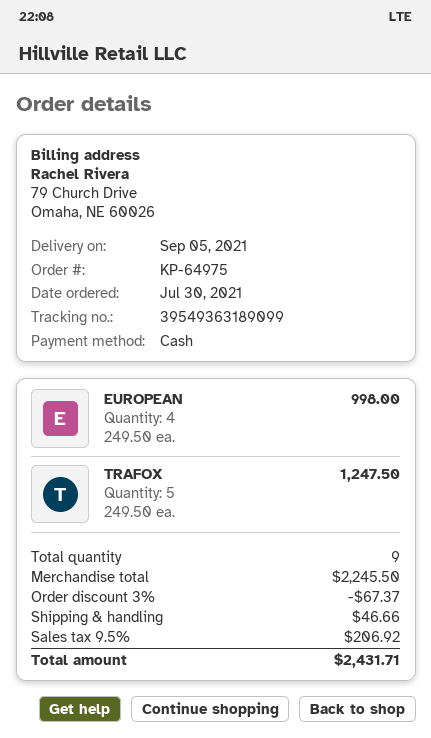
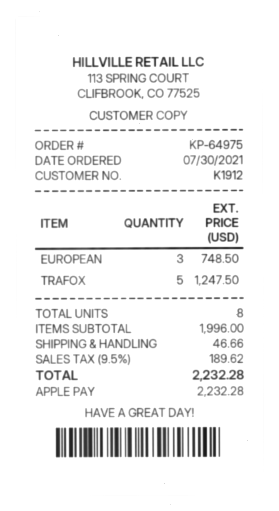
payment method: cash -> Apple Pay
EUROPEAN: 4 for 998.00 -> 3 for 748.50
total quantity: 9 -> 8
subtotal: 2245.50 -> 1996.00
discount: 3% = 67.37 -> none
tax: 9.5% = 206.92 -> 9.5% = 189.62
total: 2431.71 -> 2232.28

